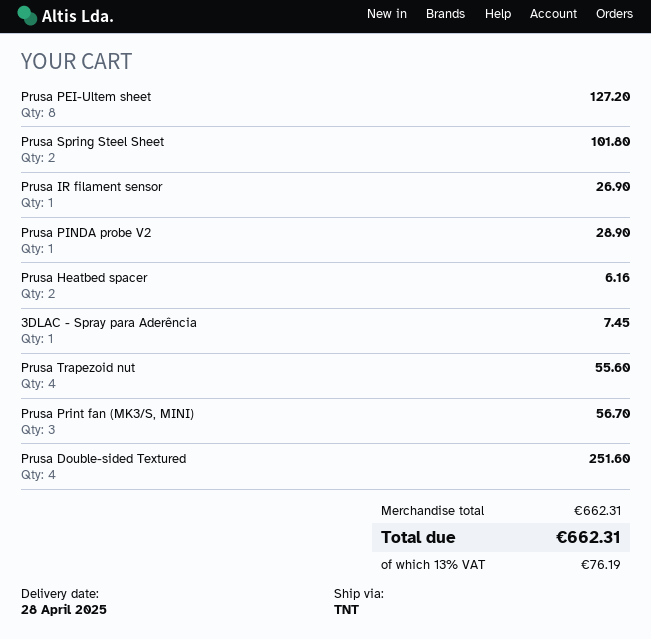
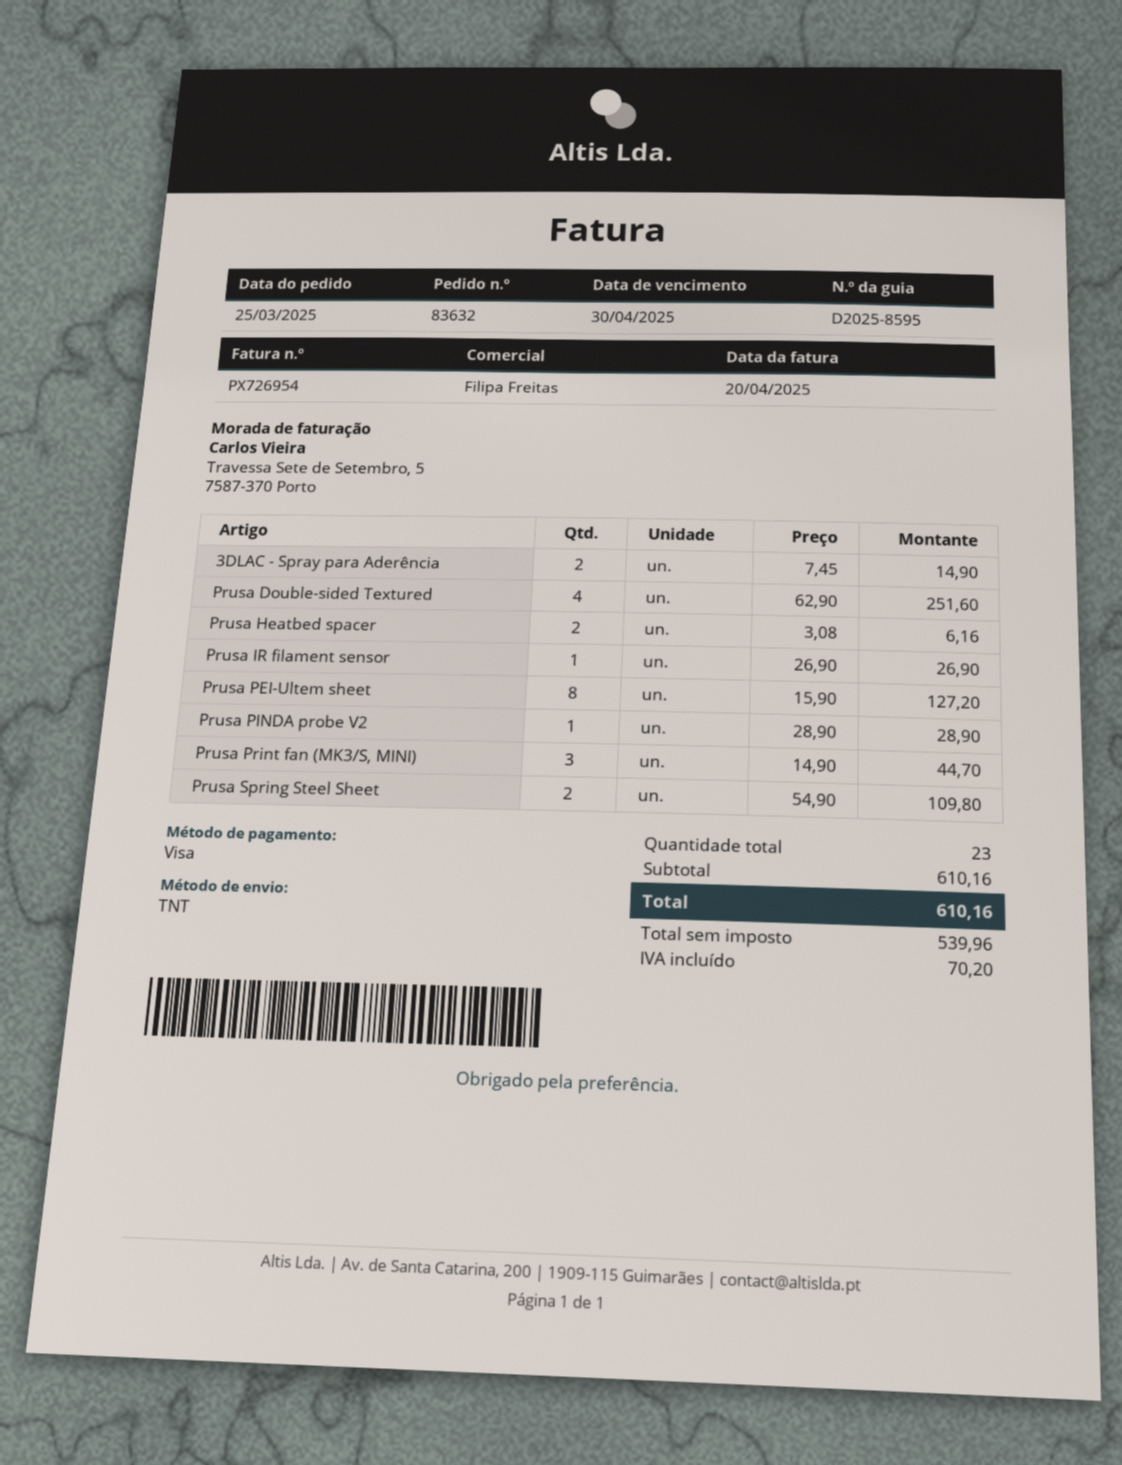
Prusa Spring Steel Sheet: 2 for 101.80 -> 2 for 109.80
3DLAC - Spray para Aderência: 1 for 7.45 -> 2 for 14.90
Prusa Trapezoid nut: 4 for 55.60 -> none
Prusa Print fan (MK3/S, MINI): 3 for 56.70 -> 3 for 44.70
subtotal: 662.31 -> 610.16
tax: 76.19 -> 70.20
total: 662.31 -> 610.16

